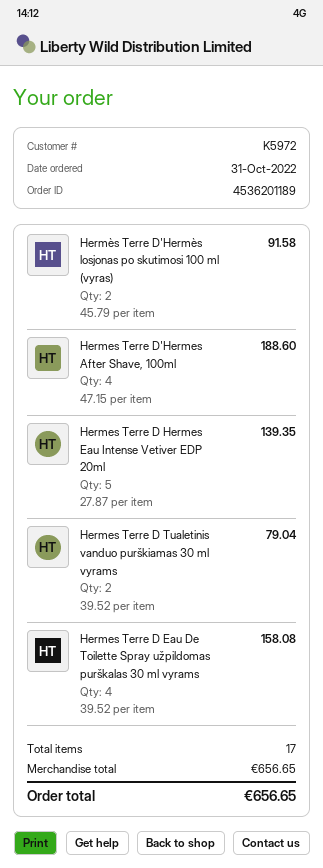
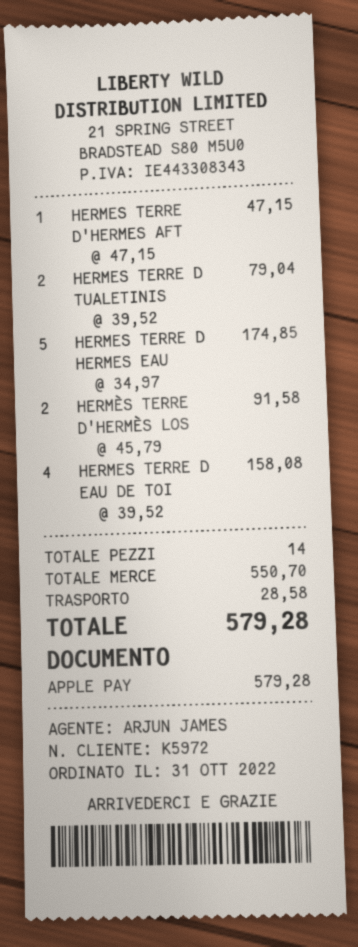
Hermes Terre D'Hermes After Shave, 100ml: 4 x 47.15 = 188.60 -> 1 x 47.15 = 47.15
Hermes Terre D Hermes Eau Intense Vetiver EDP 20ml: 5 x 27.87 = 139.35 -> 5 x 34.97 = 174.85
total quantity: 17 -> 14
subtotal: 656.65 -> 550.70
shipping: none -> 28.58
total: 656.65 -> 579.28

